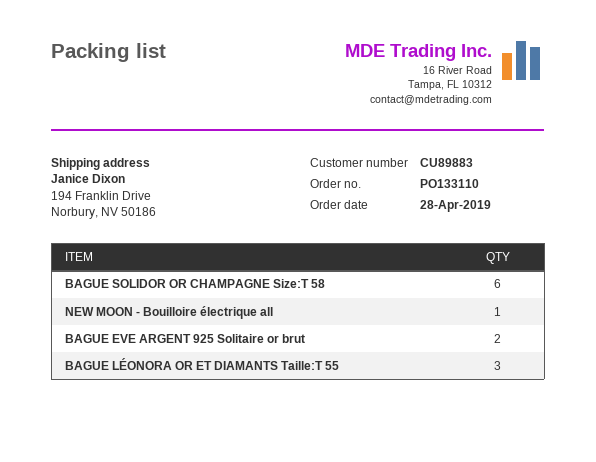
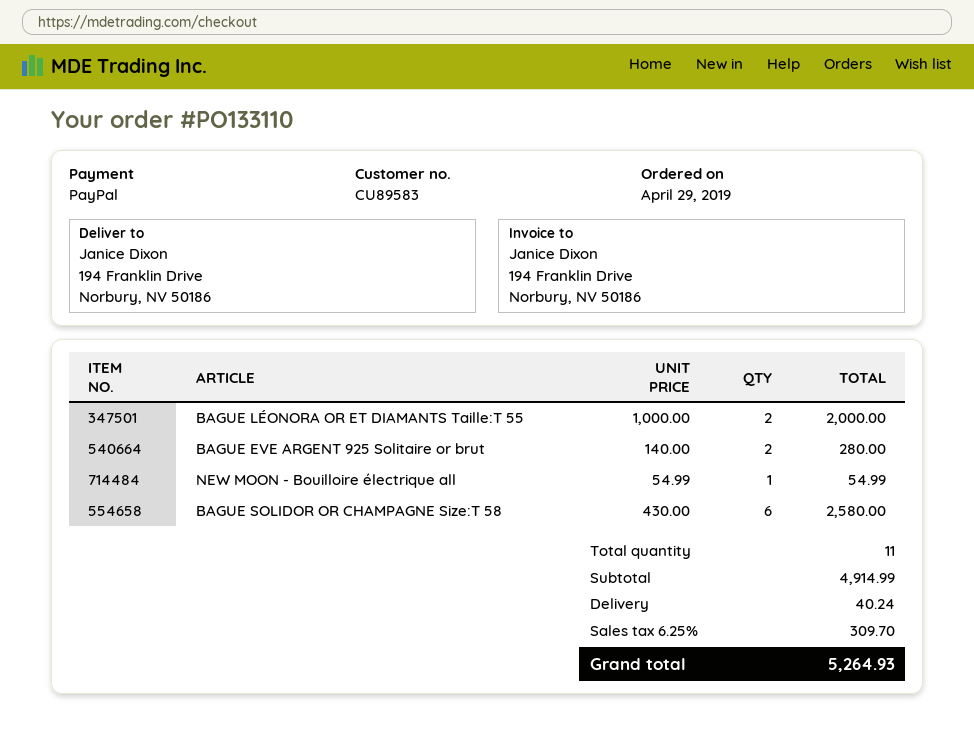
order date: 2019-04-28 -> 2019-04-29
customer number: CU89883 -> CU89583
BAGUE LÉONORA OR ET DIAMANTS Taille:T 55: 3 -> 2

